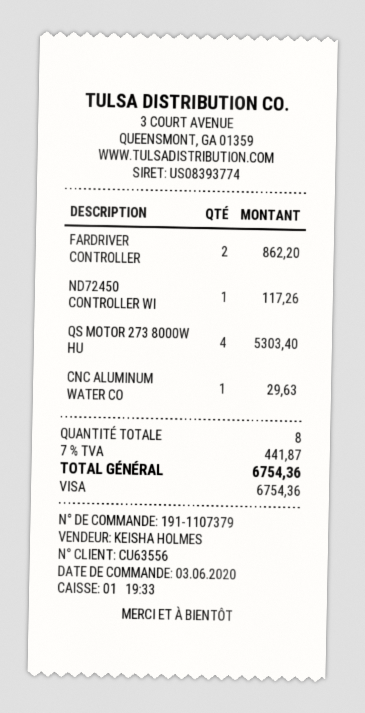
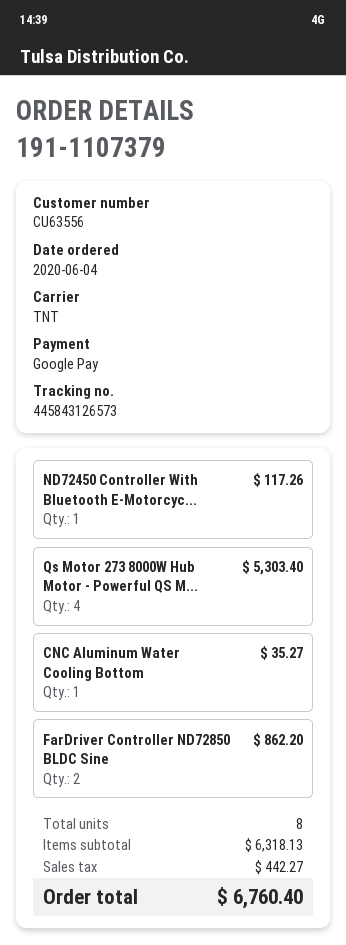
order date: 2020-06-03 -> 2020-06-04
payment method: Visa -> Google Pay
CNC ALUMINUM WATER CO: 1 for 29.63 -> 1 for 35.27
tax: 441.87 -> 442.27
total: 6754.36 -> 6760.40

